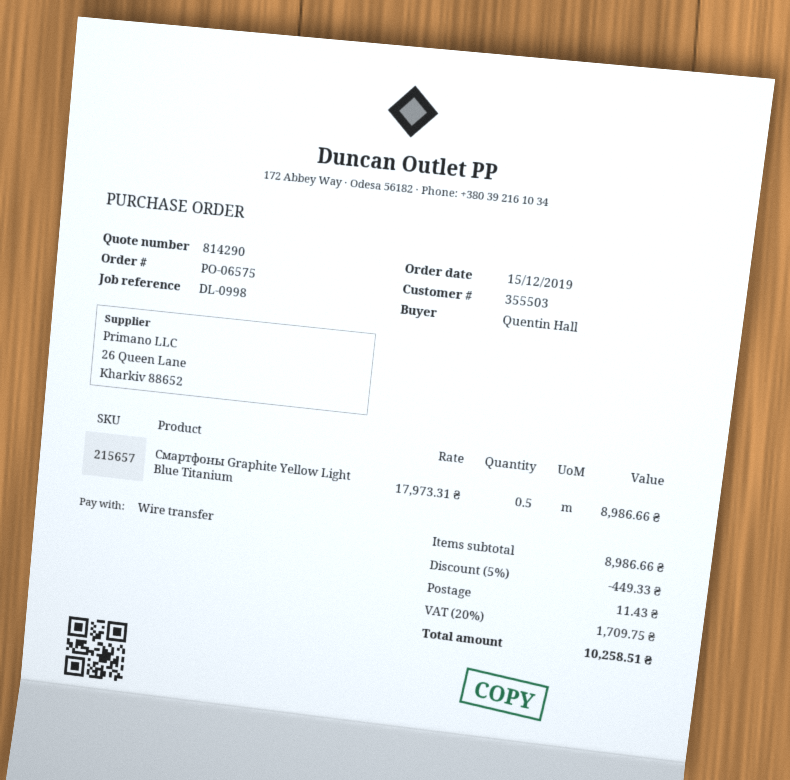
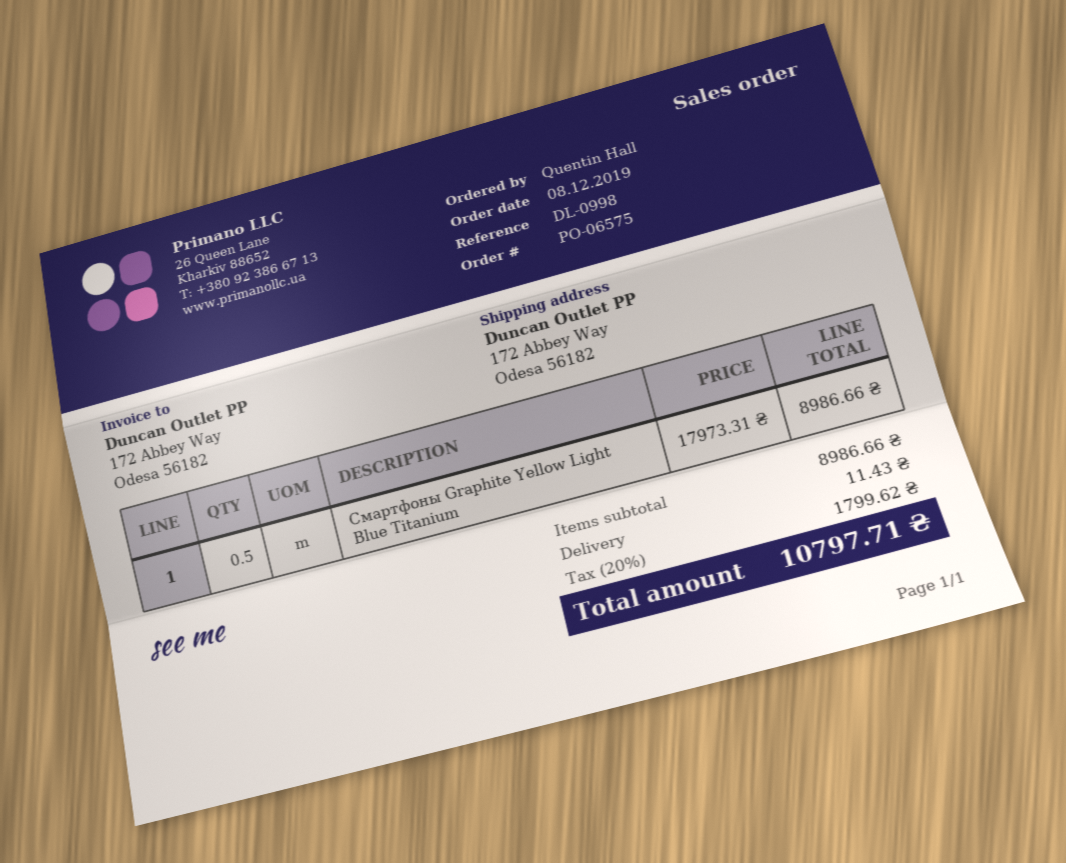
order date: 2019-12-15 -> 2019-12-08
discount: 5% = 449.33 -> none
tax: 20% = 1709.75 -> 20% = 1799.62
total: 10258.51 -> 10797.71

